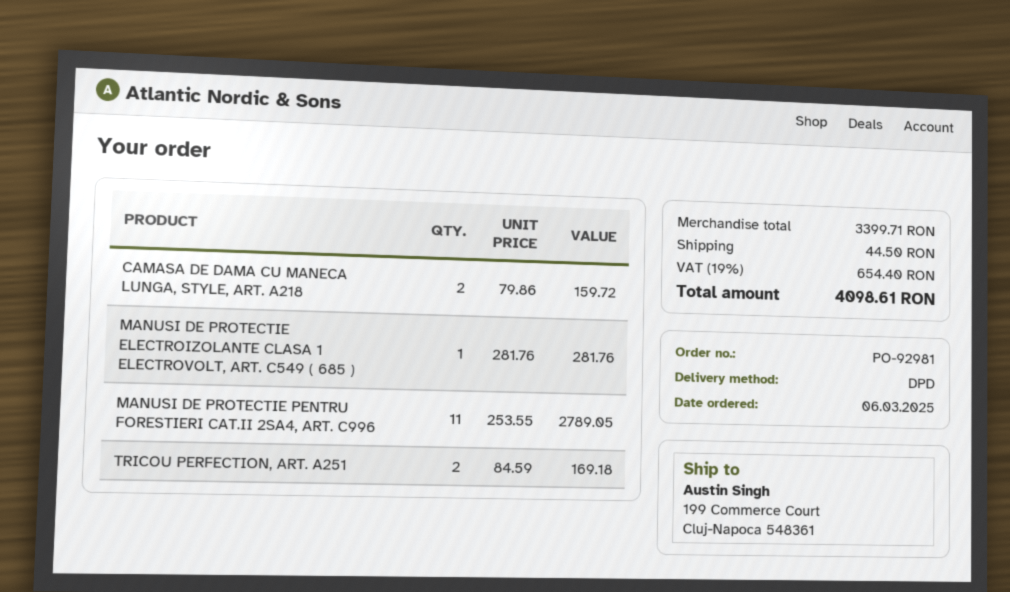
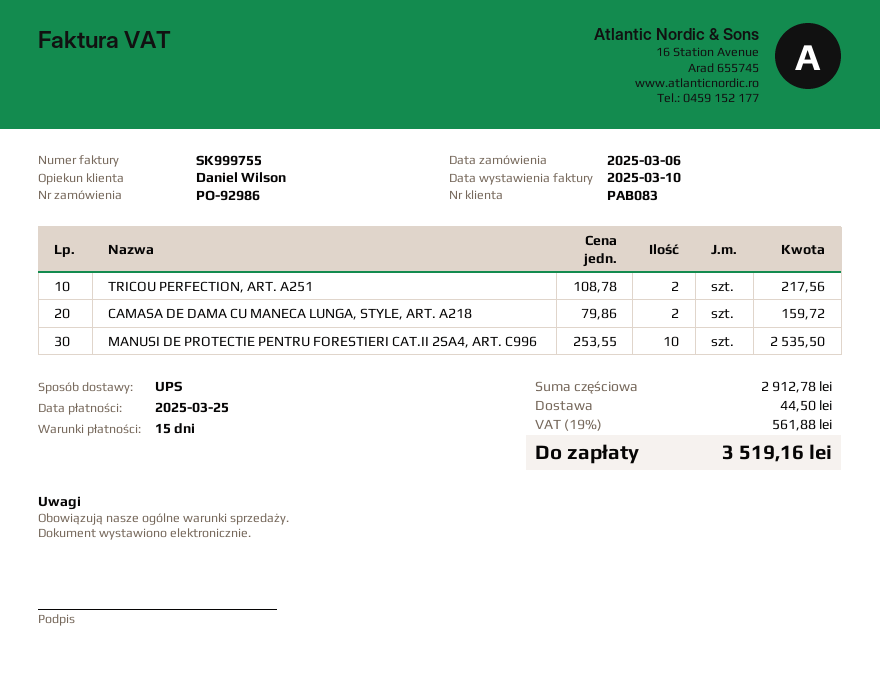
order number: PO-92981 -> PO-92986
shipping method: DPD -> UPS
MANUSI DE PROTECTIE ELECTROIZOLANTE CLASA 1 ELECTROVOLT, ART. C549 ( 685 ): 1 x 281.76 = 281.76 -> none
MANUSI DE PROTECTIE PENTRU FORESTIERI CAT.II 2SA4, ART. C996: 11 x 253.55 = 2789.05 -> 10 x 253.55 = 2535.50
TRICOU PERFECTION, ART. A251: 2 x 84.59 = 169.18 -> 2 x 108.78 = 217.56
subtotal: 3399.71 -> 2912.78
tax: 19% = 654.40 -> 19% = 561.88
total: 4098.61 -> 3519.16

